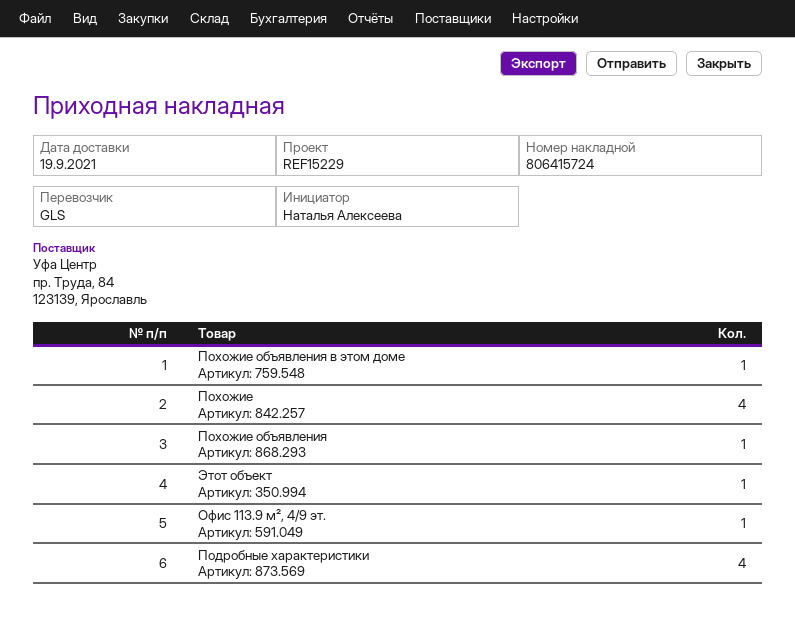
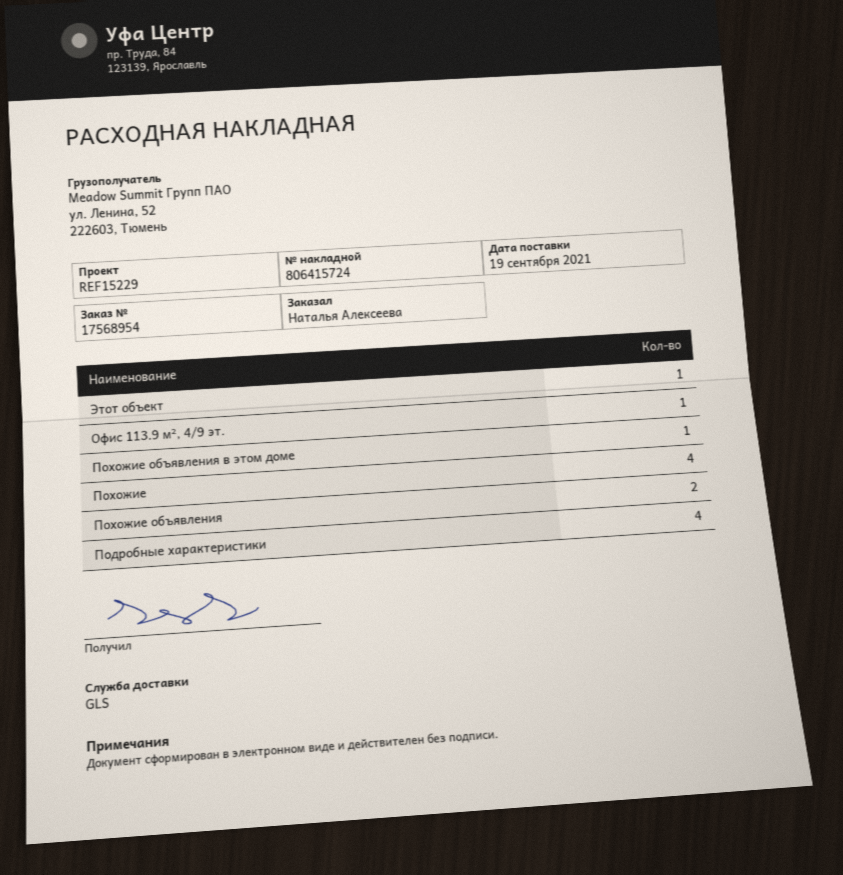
Похожие объявления: 1 -> 2

